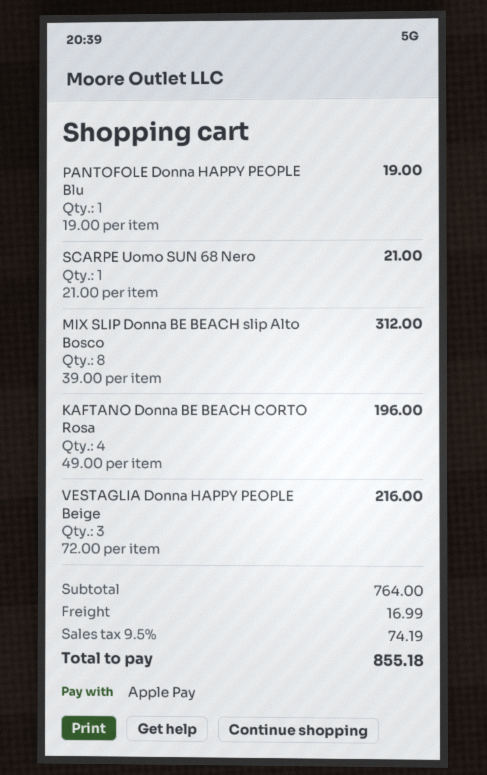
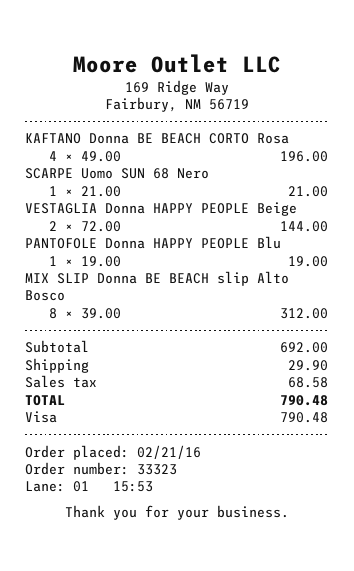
payment method: Apple Pay -> Visa
VESTAGLIA Donna HAPPY PEOPLE Beige: 3 x 72.00 = 216.00 -> 2 x 72.00 = 144.00
subtotal: 764.00 -> 692.00
shipping: 16.99 -> 29.90
tax: 74.19 -> 68.58
total: 855.18 -> 790.48

